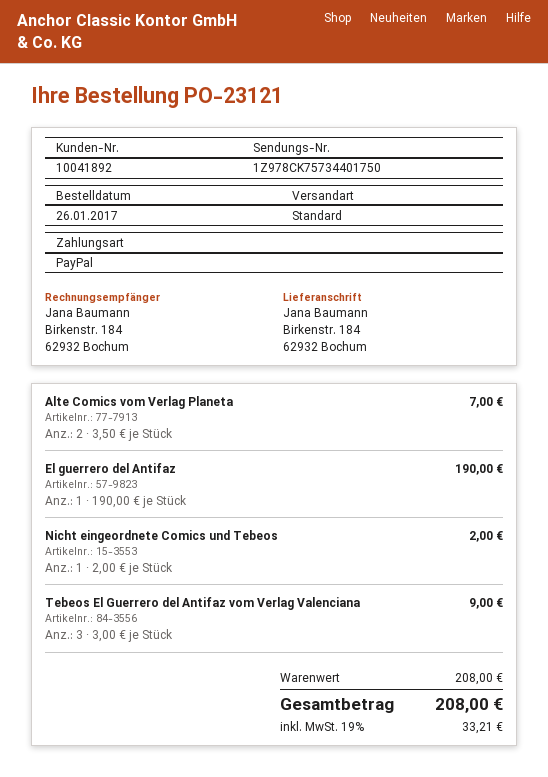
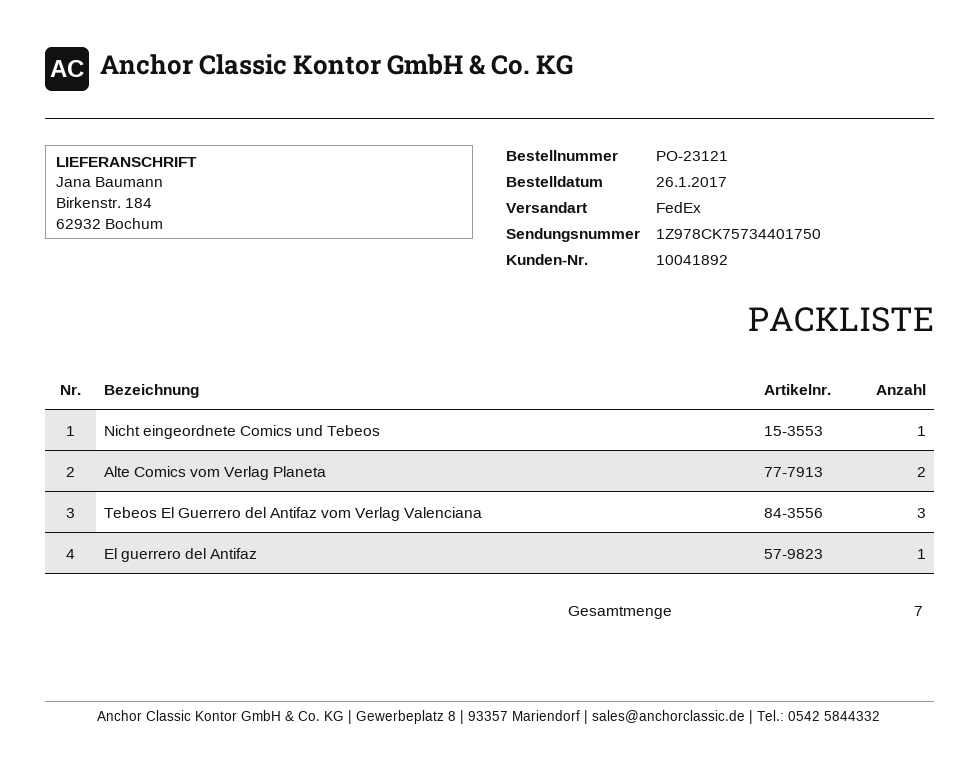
shipping method: standard -> FedEx

